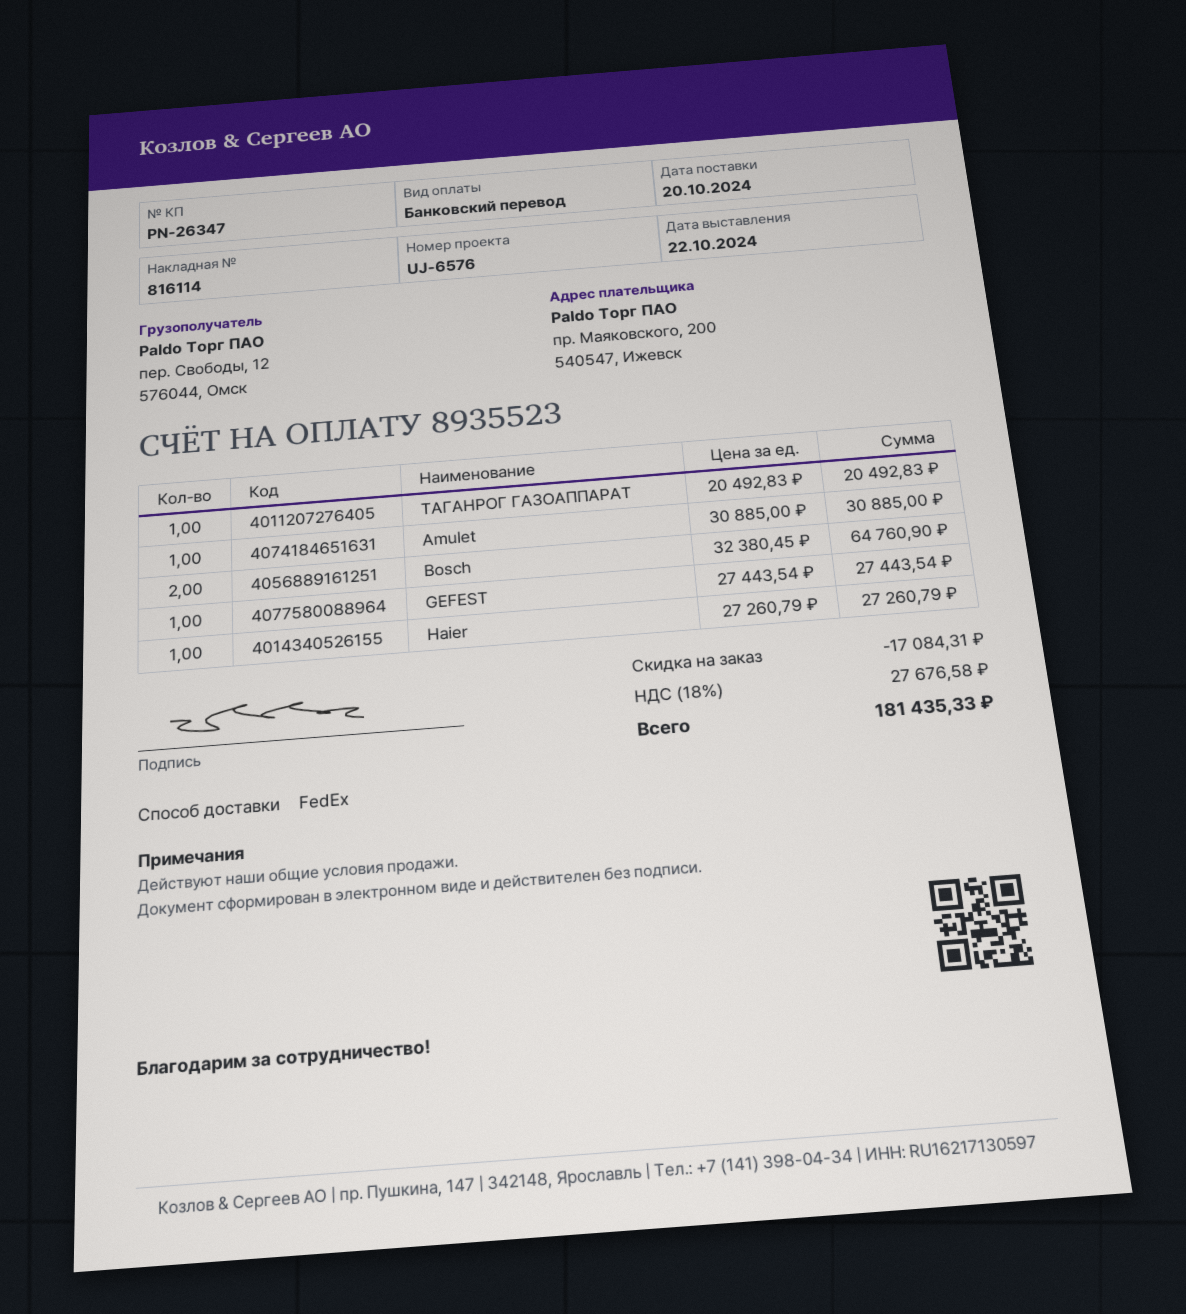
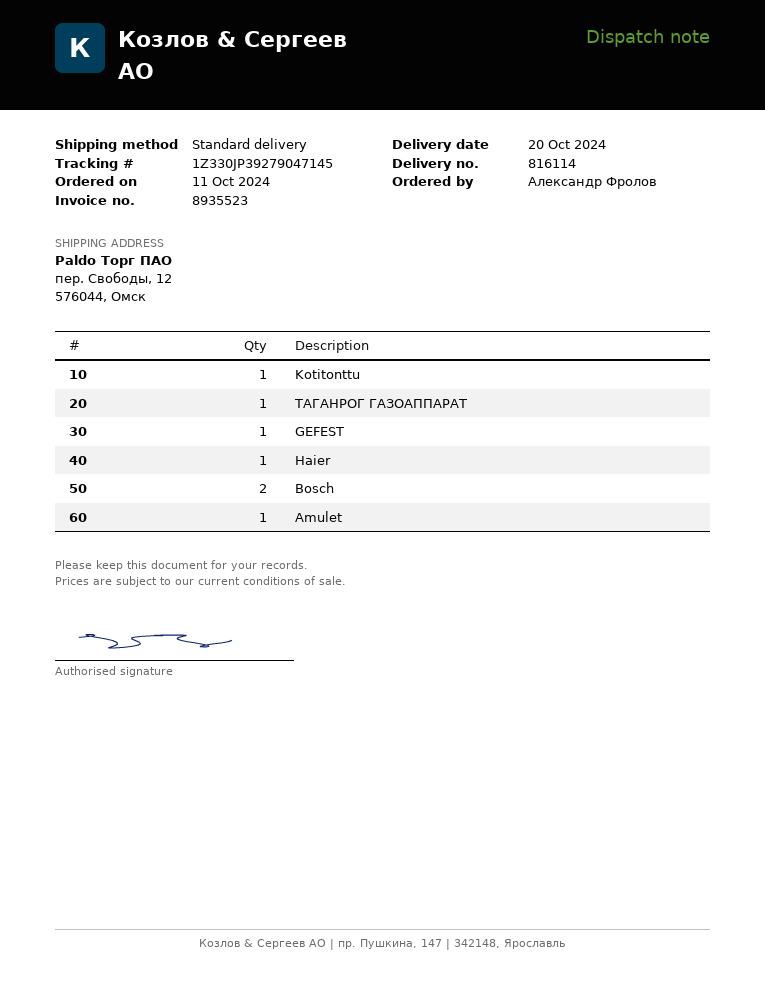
shipping method: FedEx -> standard
Kotitonttu: none -> 1

